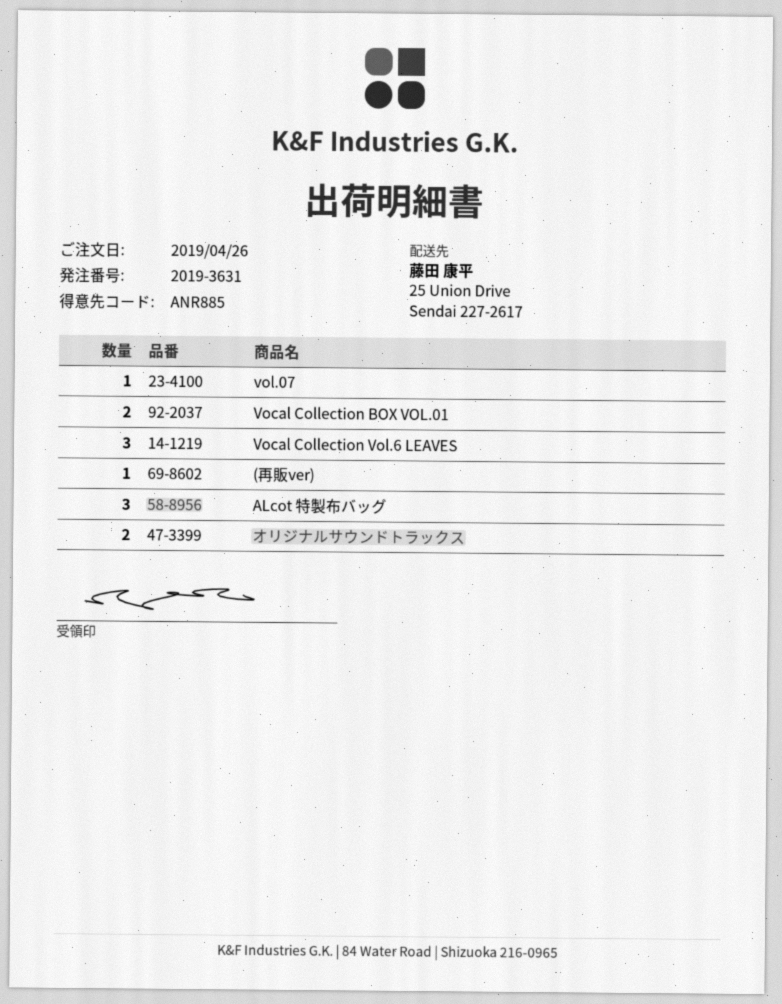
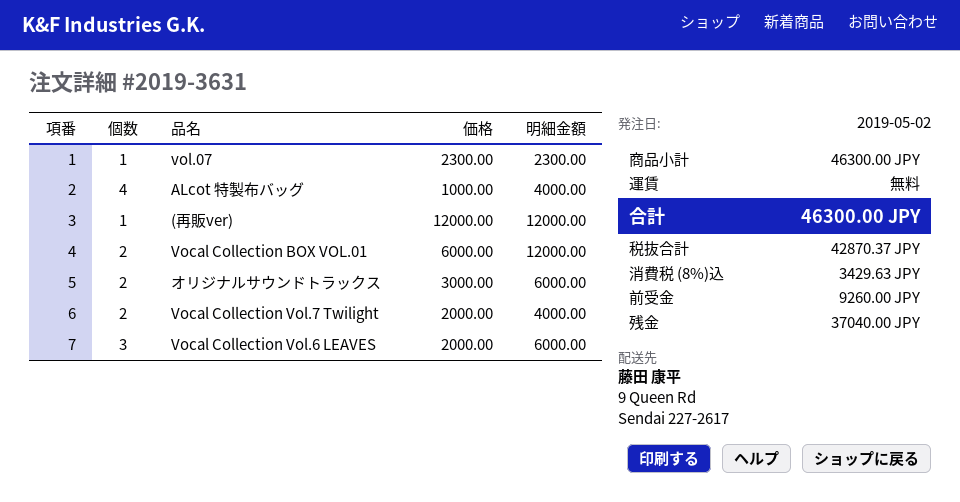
order date: 2019-04-26 -> 2019-05-02
ship to: 25 Union Drive, Sendai 227-2617 -> 9 Queen Rd, Sendai 227-2617
ALcot 特製布バッグ: 3 -> 4
Vocal Collection Vol.7 Twilight: none -> 2

